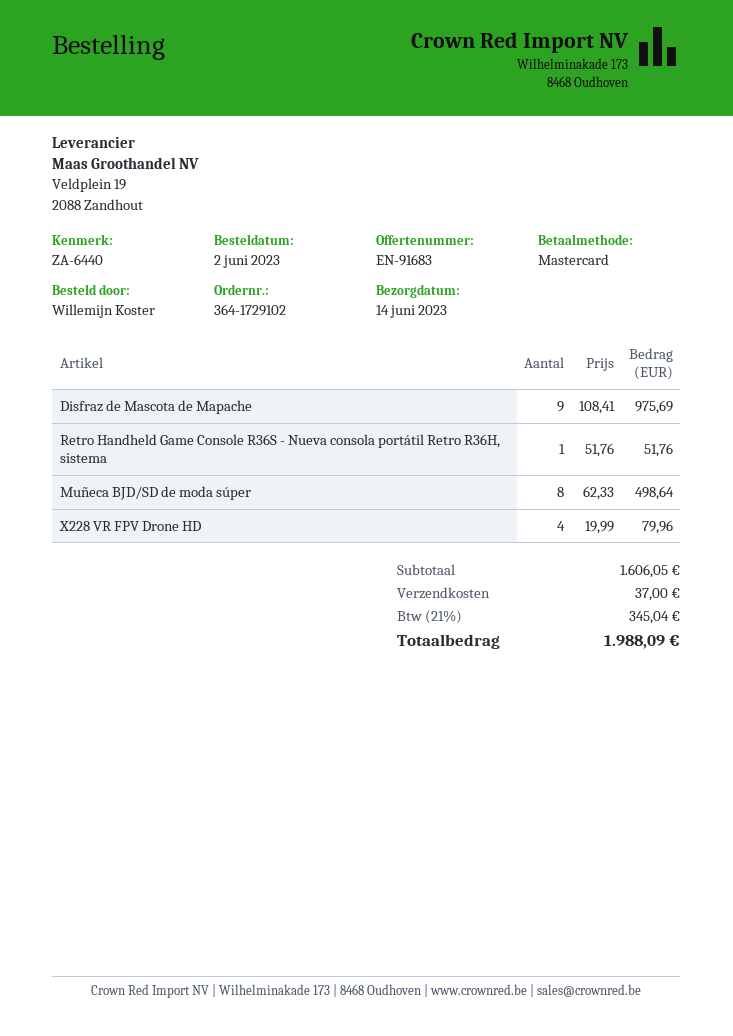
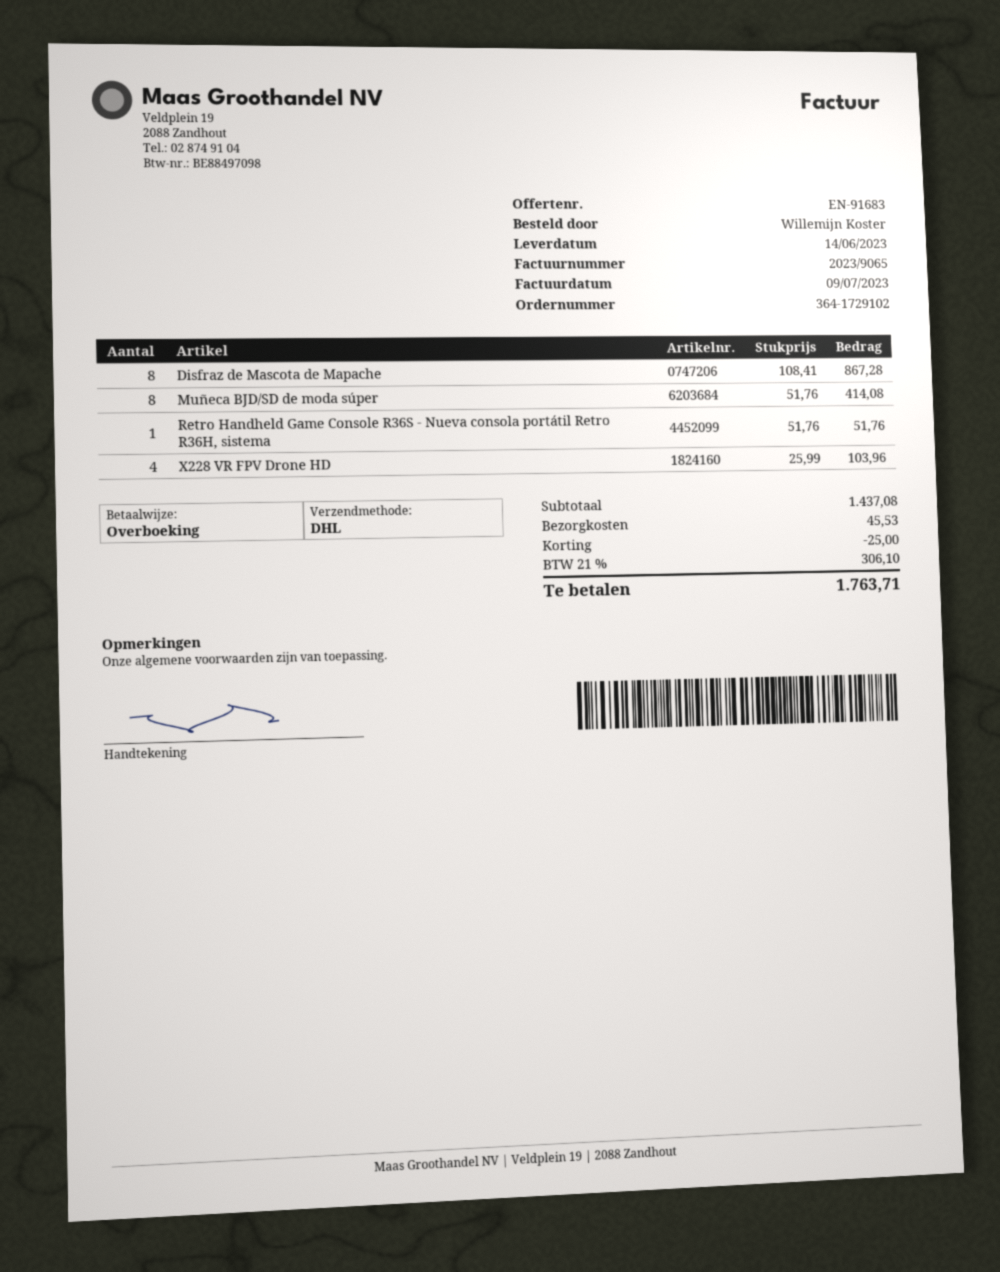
payment method: Mastercard -> bank transfer
Disfraz de Mascota de Mapache: 9 x 108.41 = 975.69 -> 8 x 108.41 = 867.28
Muñeca BJD/SD de moda súper: 8 x 62.33 = 498.64 -> 8 x 51.76 = 414.08
X228 VR FPV Drone HD: 4 x 19.99 = 79.96 -> 4 x 25.99 = 103.96
subtotal: 1606.05 -> 1437.08
discount: none -> 25.00
shipping: 37.00 -> 45.53
tax: 21% = 345.04 -> 21% = 306.10
total: 1988.09 -> 1763.71

